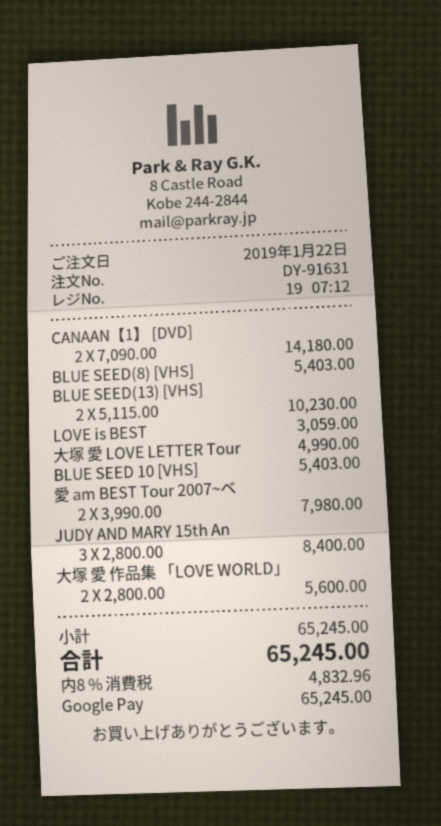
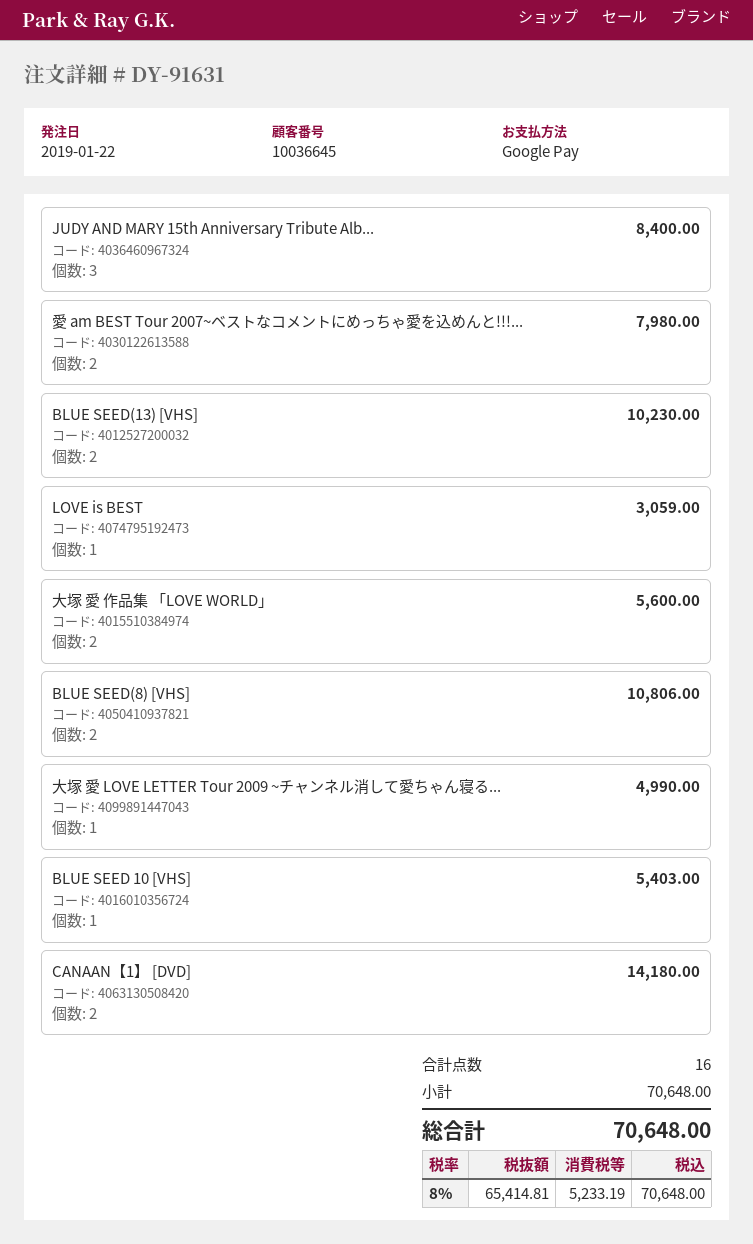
BLUE SEED(8) [VHS]: 1 for 5403.00 -> 2 for 10806.00
subtotal: 65245.00 -> 70648.00
tax: 8% = 4832.96 -> 8% = 5233.19
total: 65245.00 -> 70648.00

